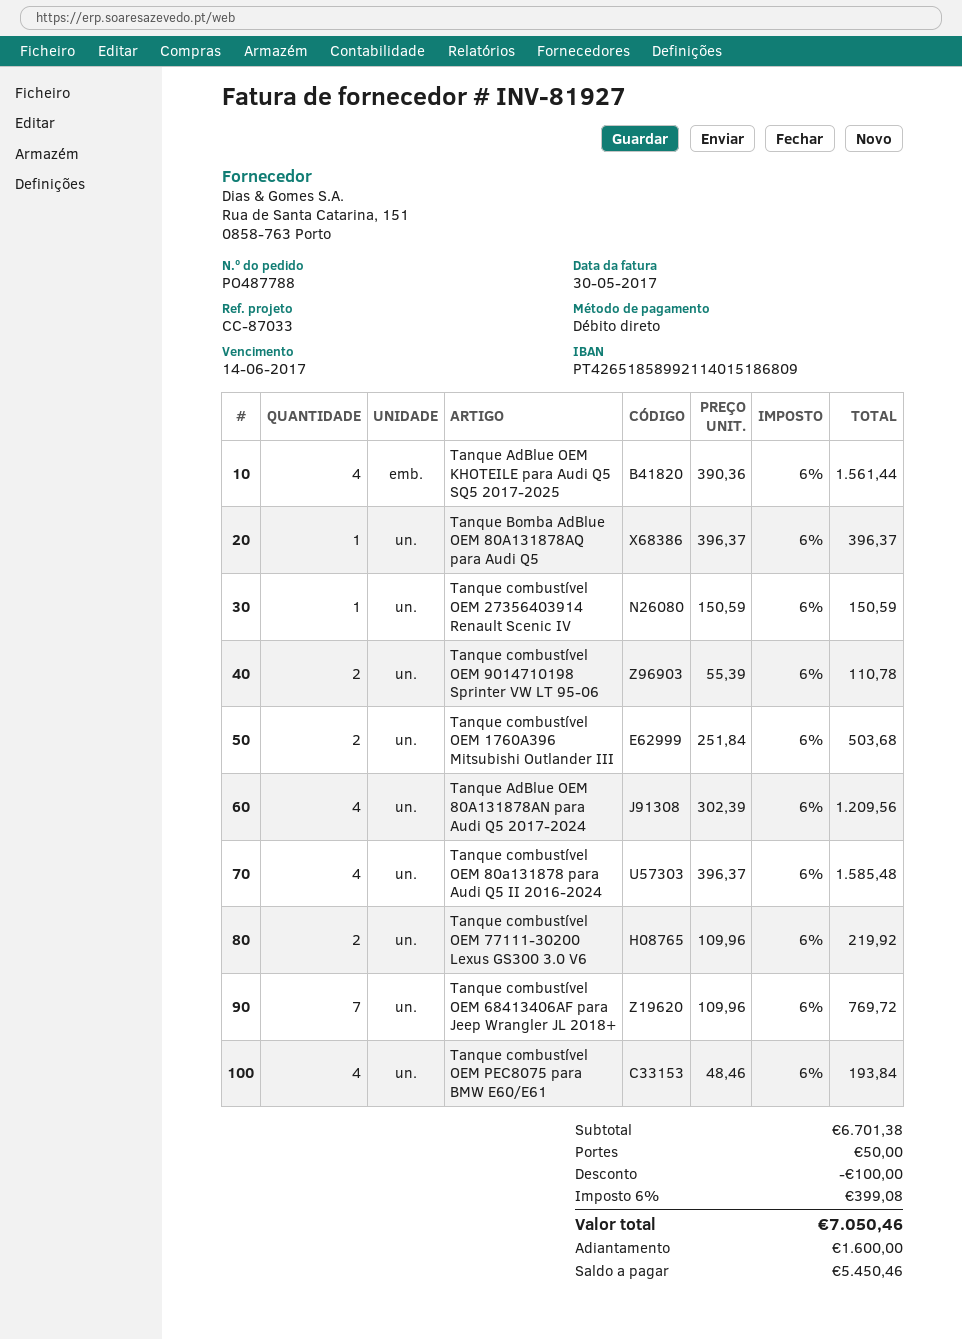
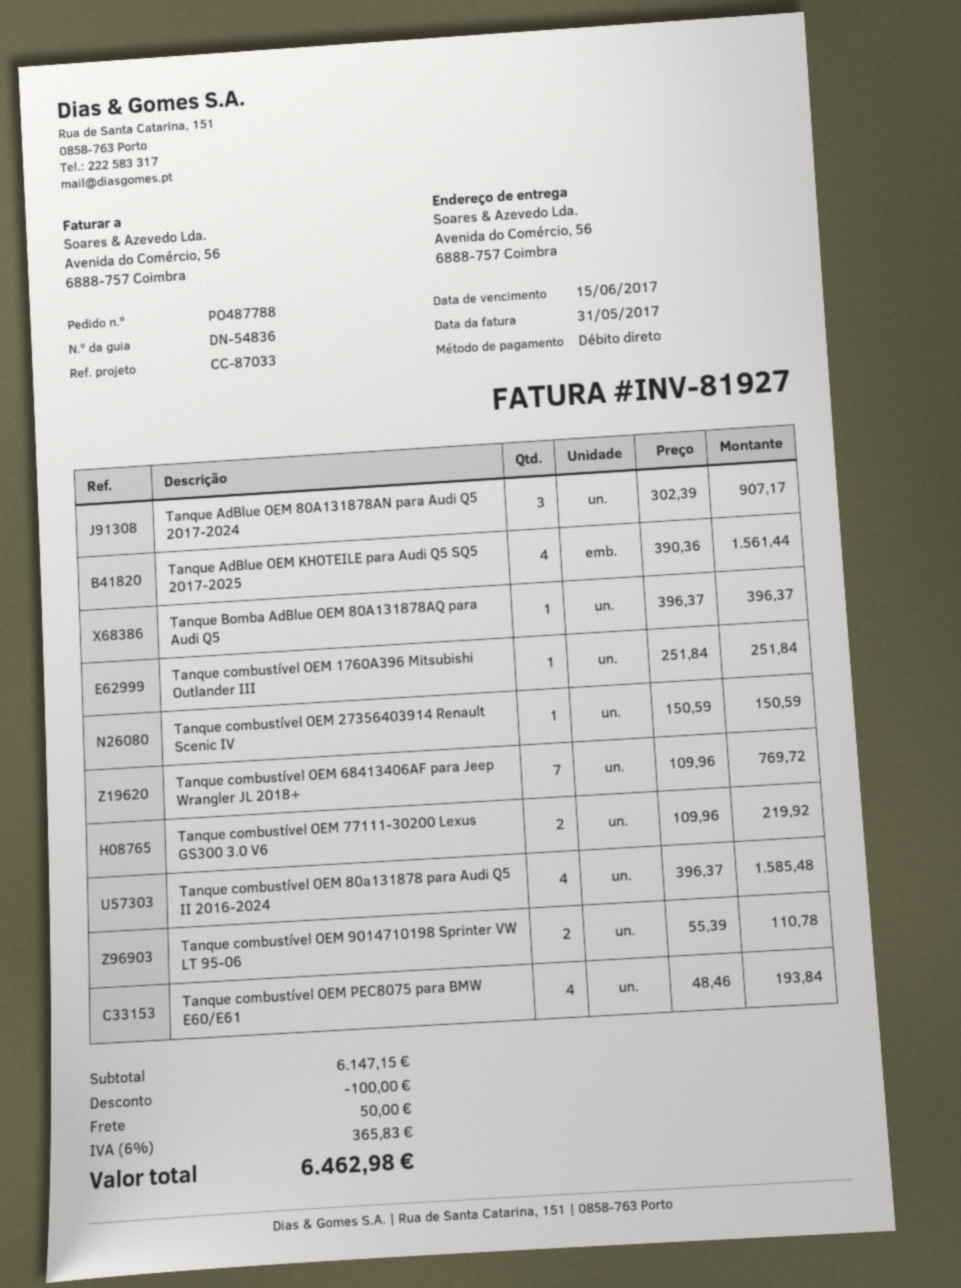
invoice date: 2017-05-30 -> 2017-05-31
due date: 2017-06-14 -> 2017-06-15
Tanque combustível OEM 1760A396 Mitsubishi Outlander III: 2 x 251.84 = 503.68 -> 1 x 251.84 = 251.84
Tanque AdBlue OEM 80A131878AN para Audi Q5 2017-2024: 4 x 302.39 = 1209.56 -> 3 x 302.39 = 907.17
subtotal: 6701.38 -> 6147.15
tax: 6% = 399.08 -> 6% = 365.83
total: 7050.46 -> 6462.98

